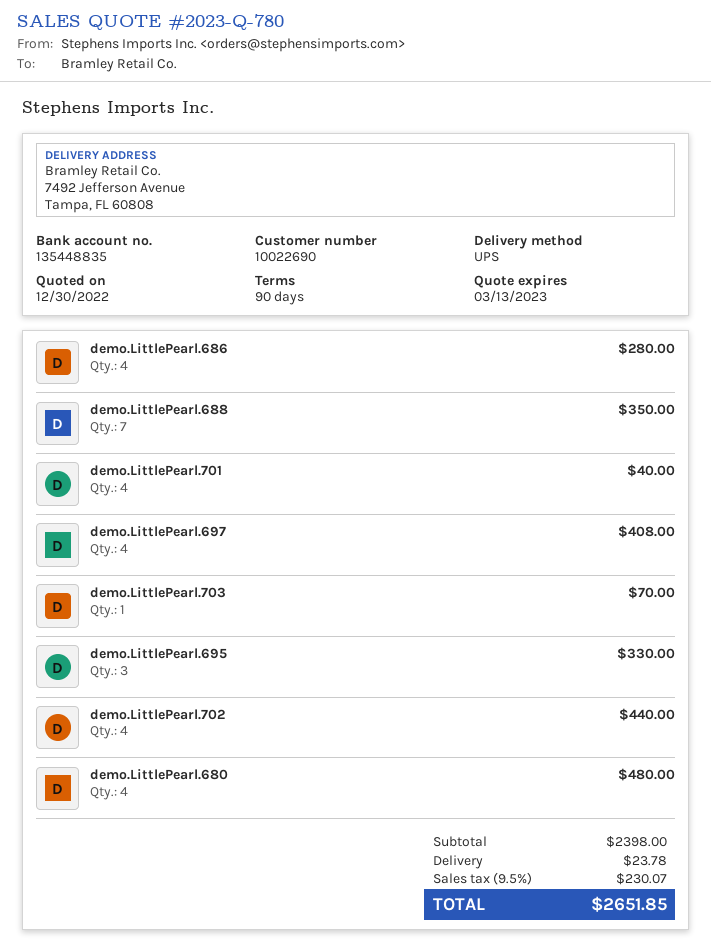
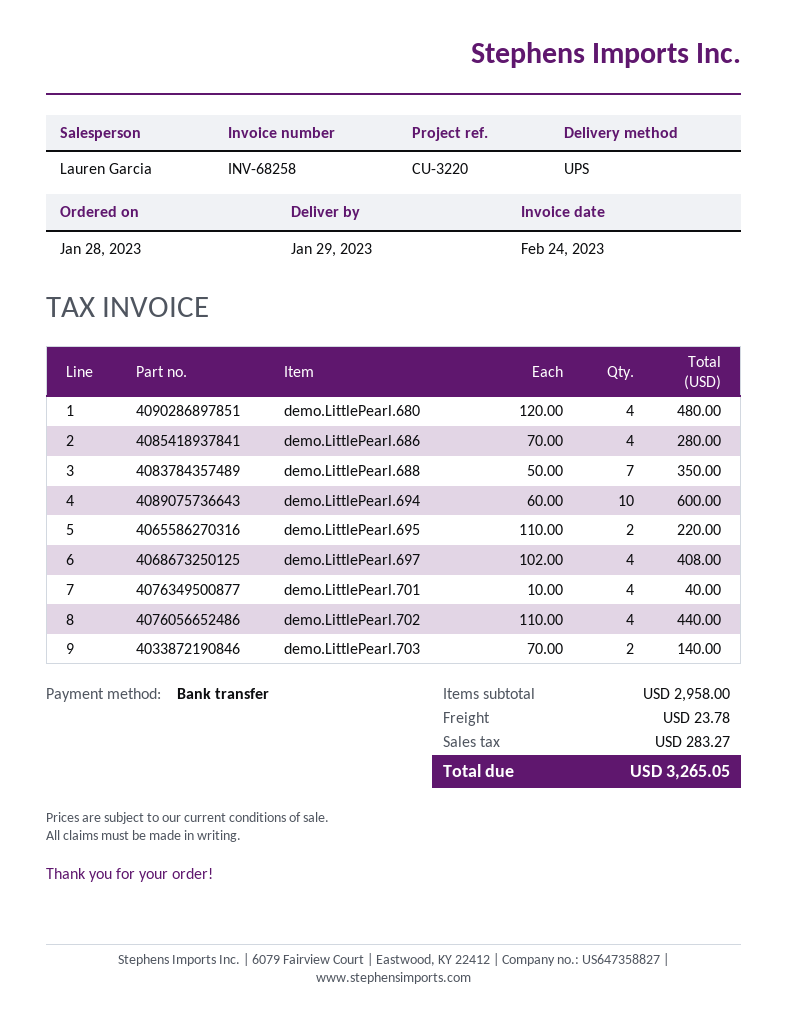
demo.LittlePearl.703: 1 for 70.00 -> 2 for 140.00
demo.LittlePearl.695: 3 for 330.00 -> 2 for 220.00
demo.LittlePearl.694: none -> 10 for 600.00
subtotal: 2398.00 -> 2958.00
tax: 230.07 -> 283.27
total: 2651.85 -> 3265.05

